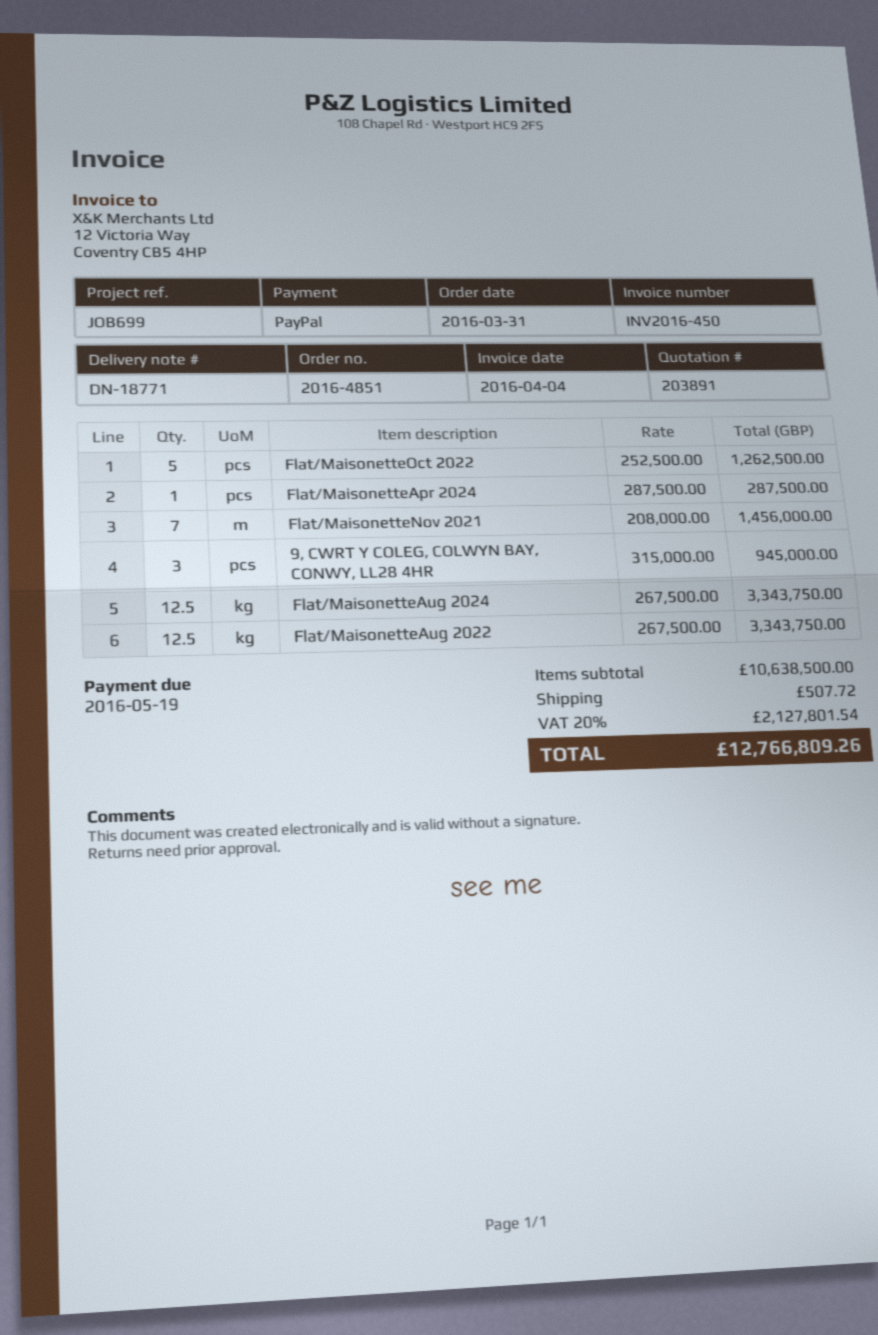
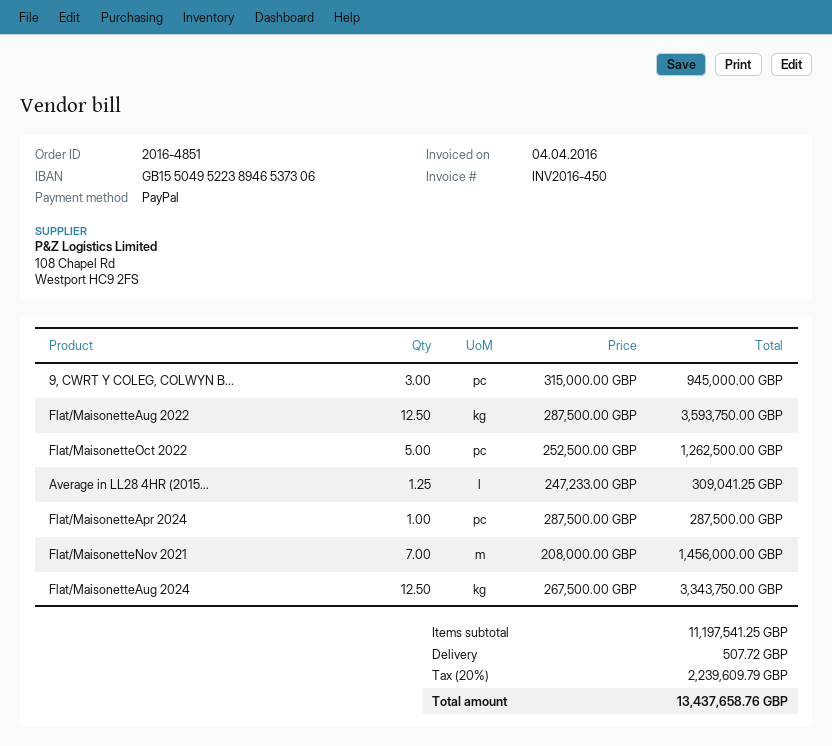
Flat/MaisonetteAug 2022: 12.5 x 267500.00 = 3343750.00 -> 12.5 x 287500.00 = 3593750.00
Average in LL28 4HR (2015...: none -> 1.25 x 247233.00 = 309041.25
subtotal: 10638500.00 -> 11197541.25
tax: 20% = 2127801.54 -> 20% = 2239609.79
total: 12766809.26 -> 13437658.76

